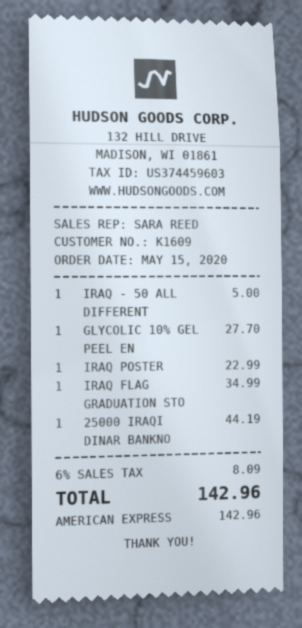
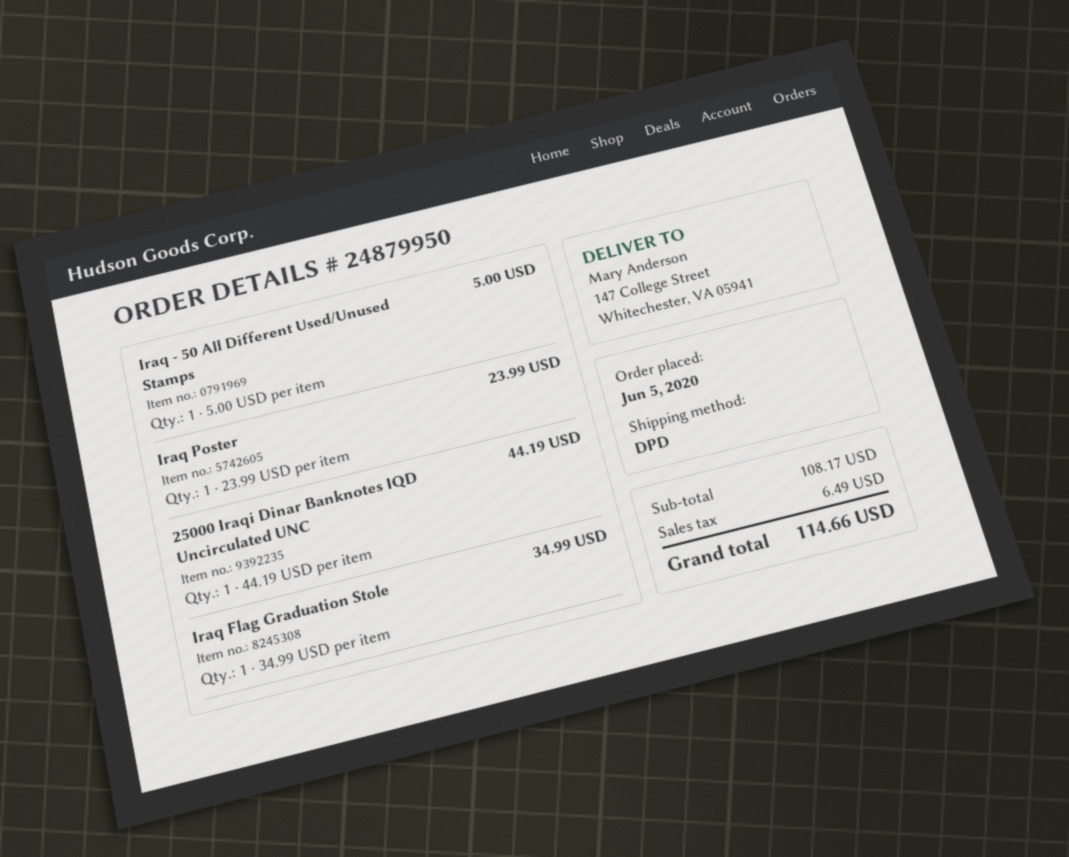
order date: 2020-05-15 -> 2020-06-05
GLYCOLIC 10% GEL PEEL EN: 1 for 27.70 -> none
IRAQ POSTER: 1 for 22.99 -> 1 for 23.99
tax: 8.09 -> 6.49
total: 142.96 -> 114.66

